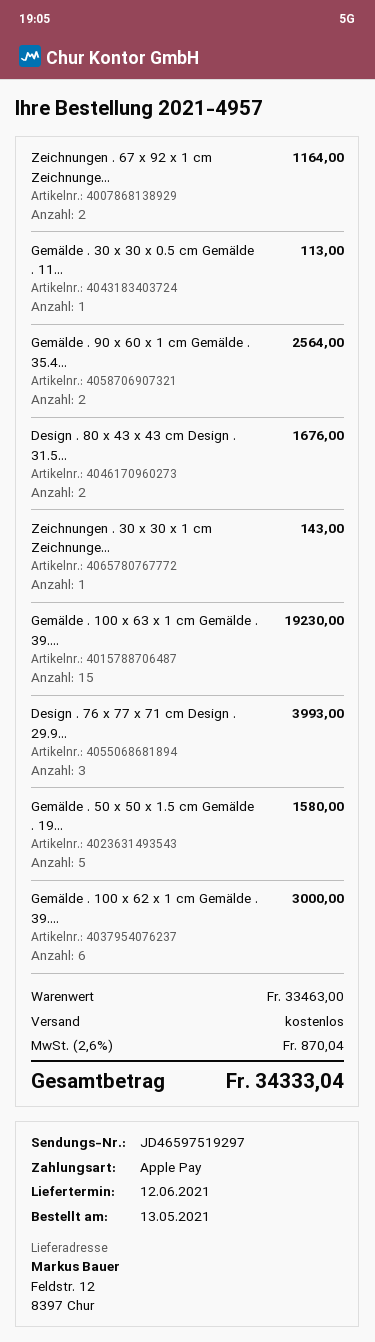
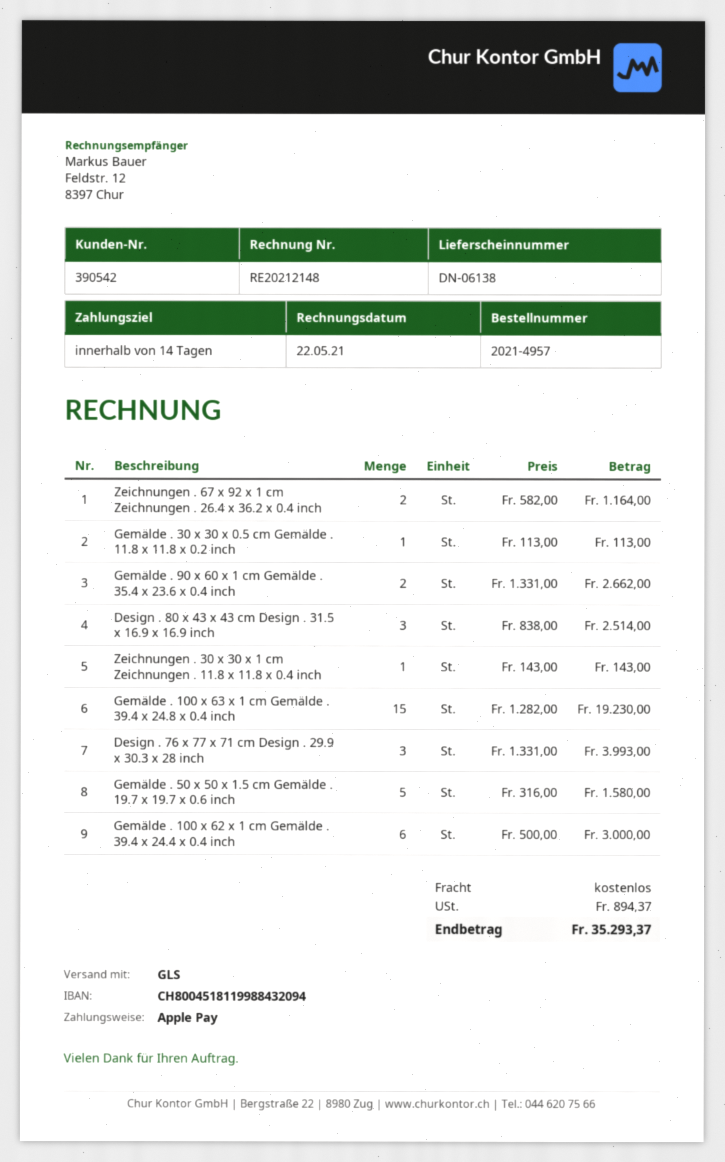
Gemälde . 90 x 60 x 1 cm Gemälde . 35.4...: 2 for 2564.00 -> 2 for 2662.00
Design . 80 x 43 x 43 cm Design . 31.5...: 2 for 1676.00 -> 3 for 2514.00
tax: 870.04 -> 894.37
total: 34333.04 -> 35293.37

